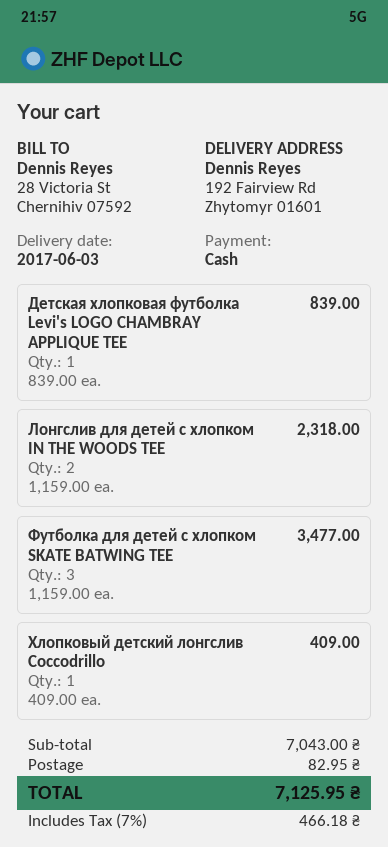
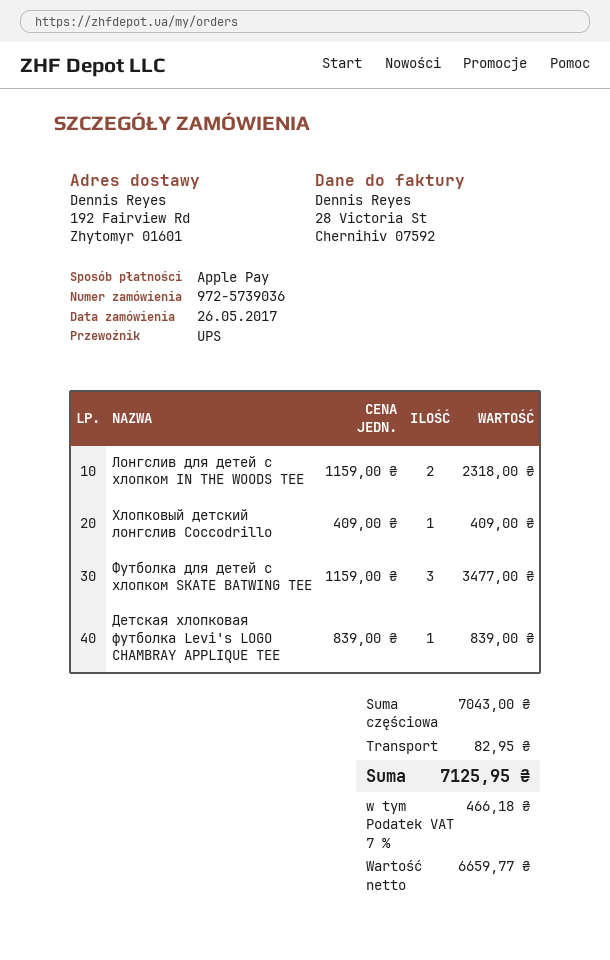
payment method: cash -> Apple Pay

